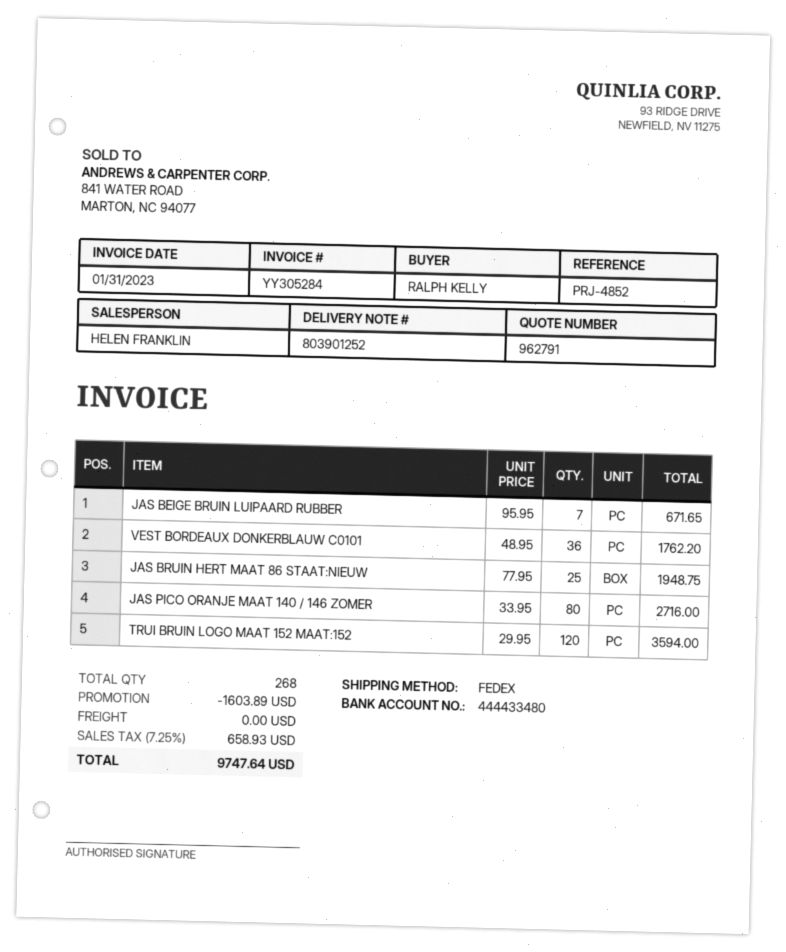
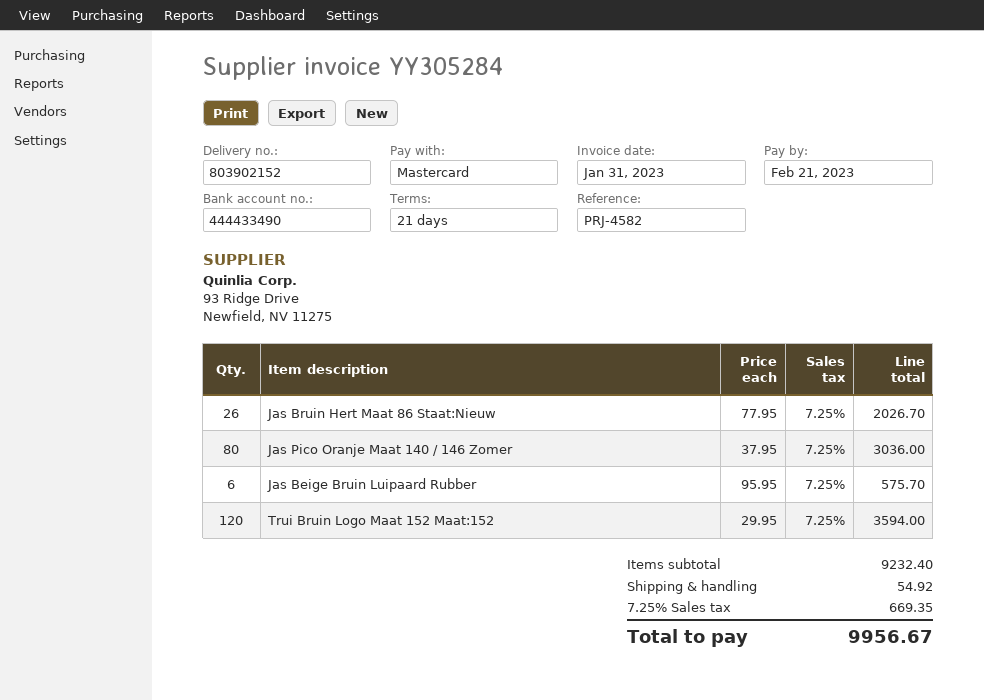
delivery note number: 803901252 -> 803902152
reference: PRJ-4852 -> PRJ-4582
bank account: 444433480 -> 444433490
JAS BEIGE BRUIN LUIPAARD RUBBER: 7 x 95.95 = 671.65 -> 6 x 95.95 = 575.70
VEST BORDEAUX DONKERBLAUW C0101: 36 x 48.95 = 1762.20 -> none
JAS BRUIN HERT MAAT 86 STAAT:NIEUW: 25 x 77.95 = 1948.75 -> 26 x 77.95 = 2026.70
JAS PICO ORANJE MAAT 140 / 146 ZOMER: 80 x 33.95 = 2716.00 -> 80 x 37.95 = 3036.00
discount: 1603.89 -> none
shipping: 0.00 -> 54.92
tax: 7.25% = 658.93 -> 7.25% = 669.35
total: 9747.64 -> 9956.67

